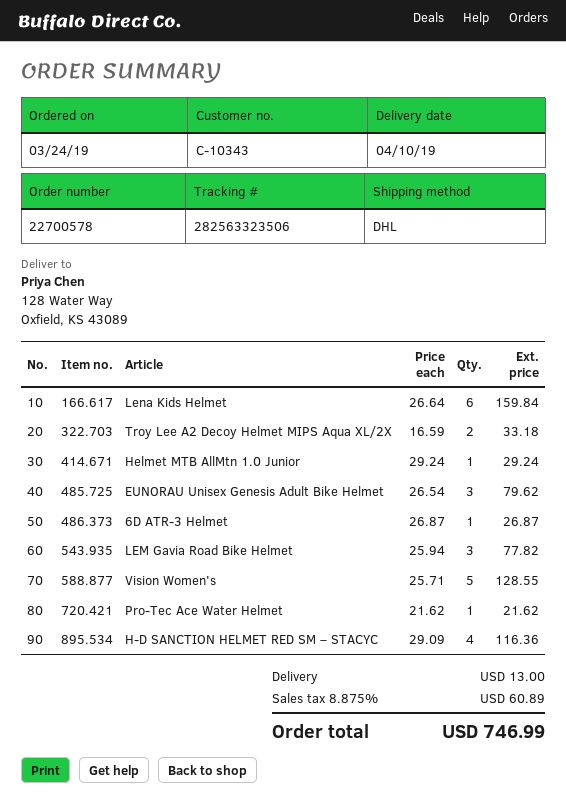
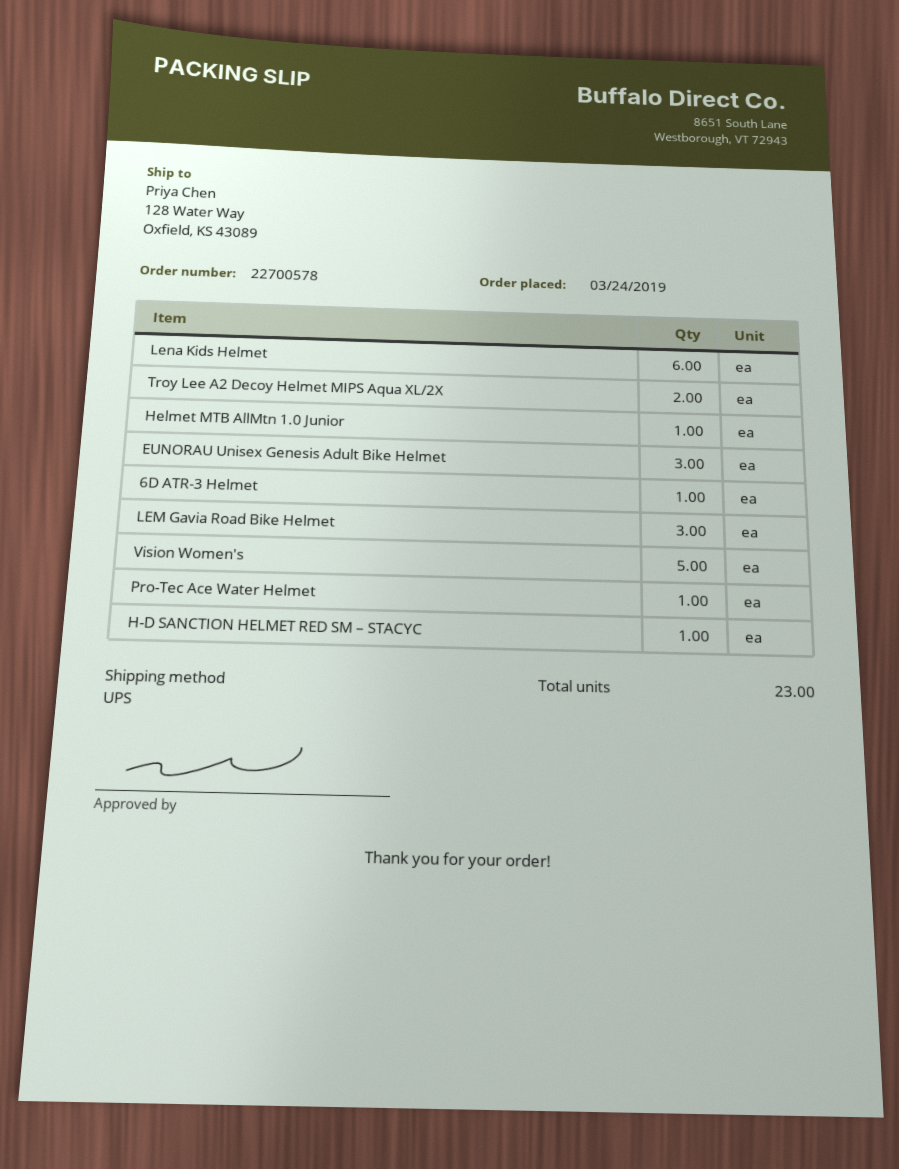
shipping method: DHL -> UPS
H-D SANCTION HELMET RED SM – STACYC: 4 -> 1

